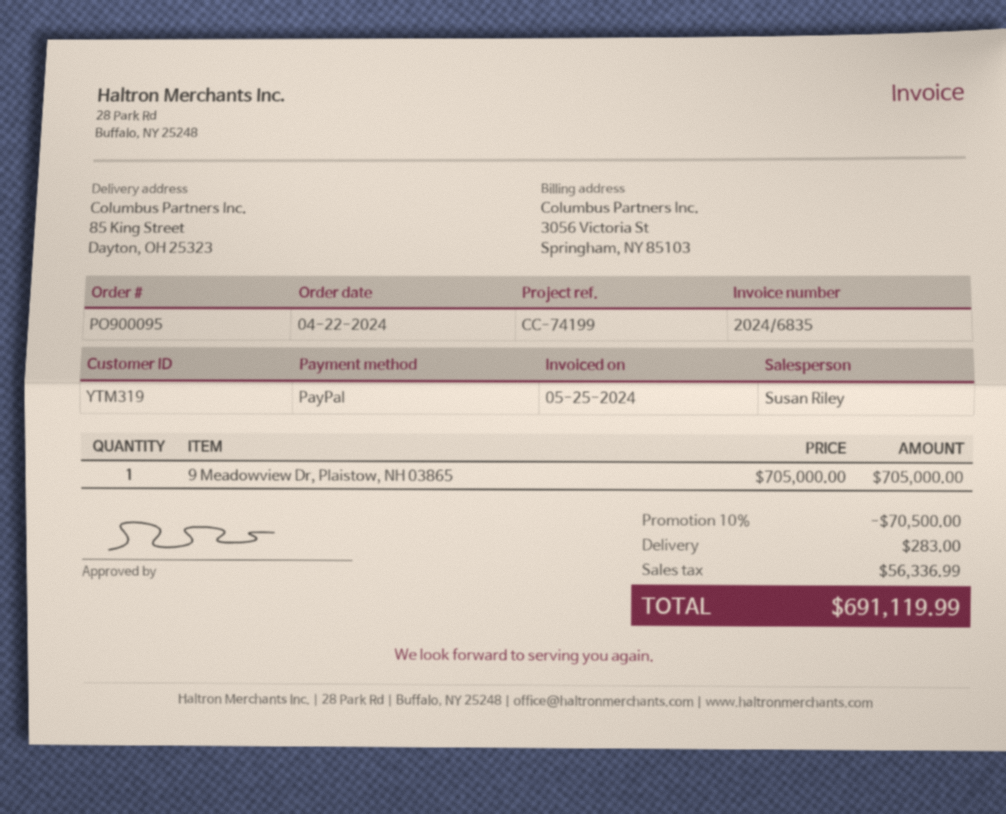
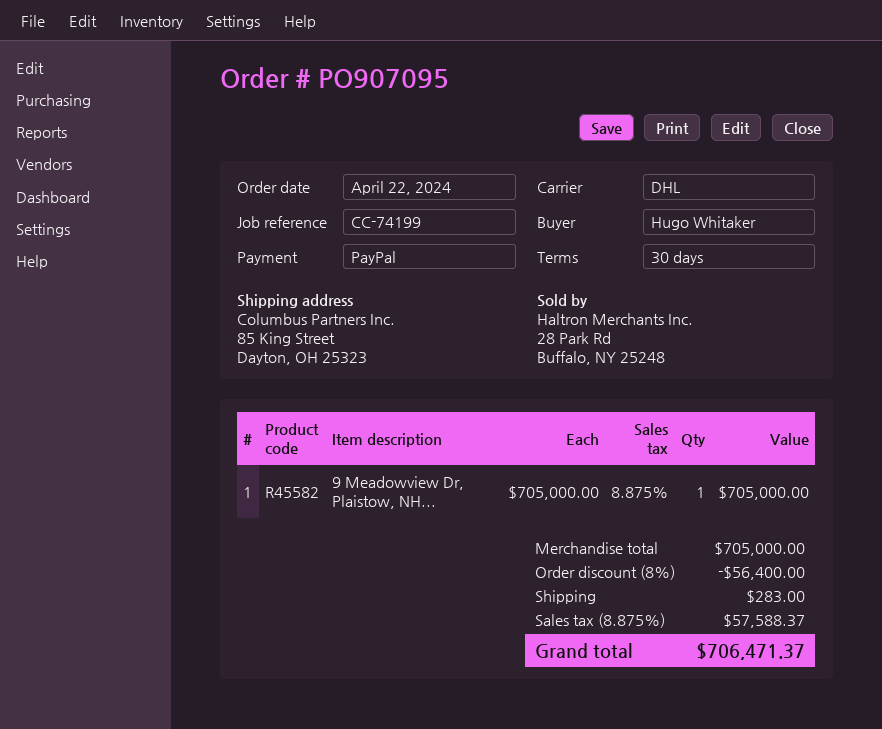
order number: PO900095 -> PO907095
discount: 10% = 70500.00 -> 8% = 56400.00
tax: 56336.99 -> 57588.37
total: 691119.99 -> 706471.37

